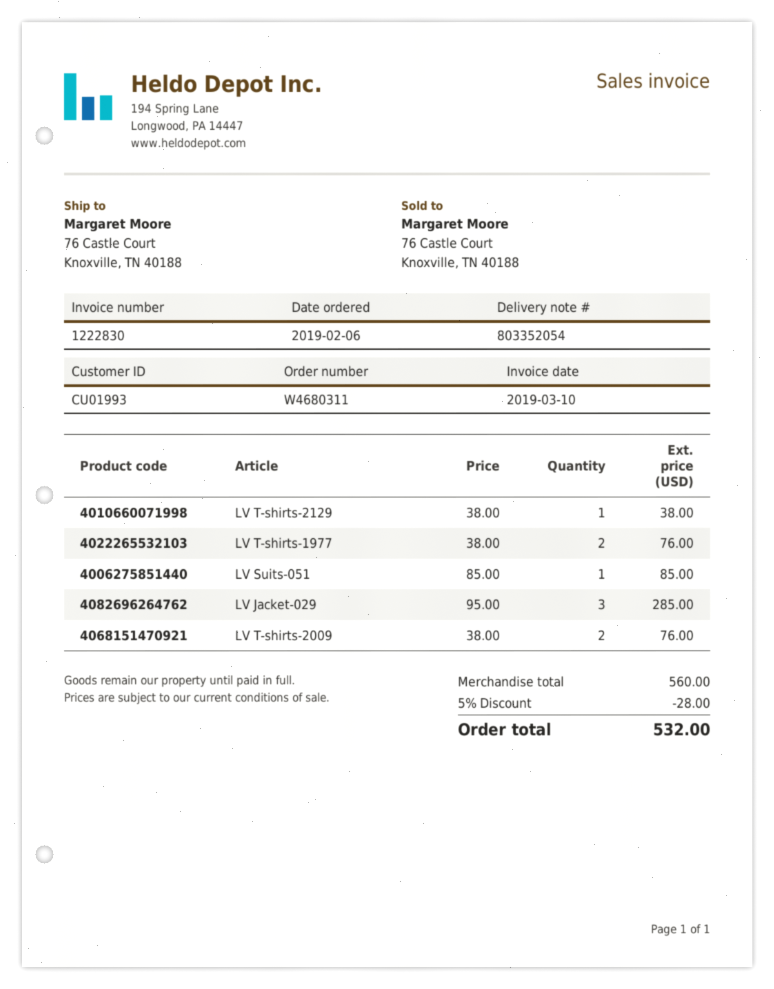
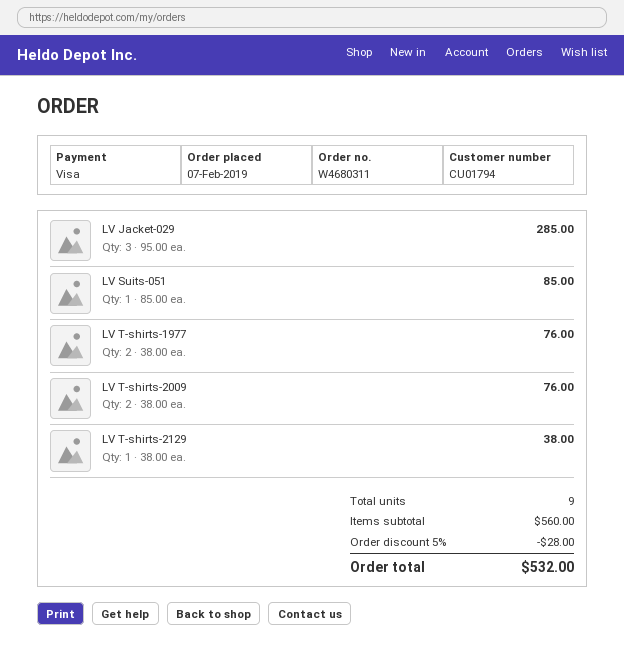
order date: 2019-02-06 -> 2019-02-07
customer number: CU01993 -> CU01794

